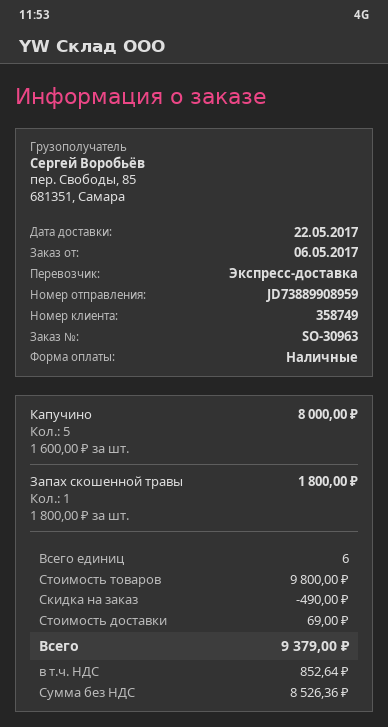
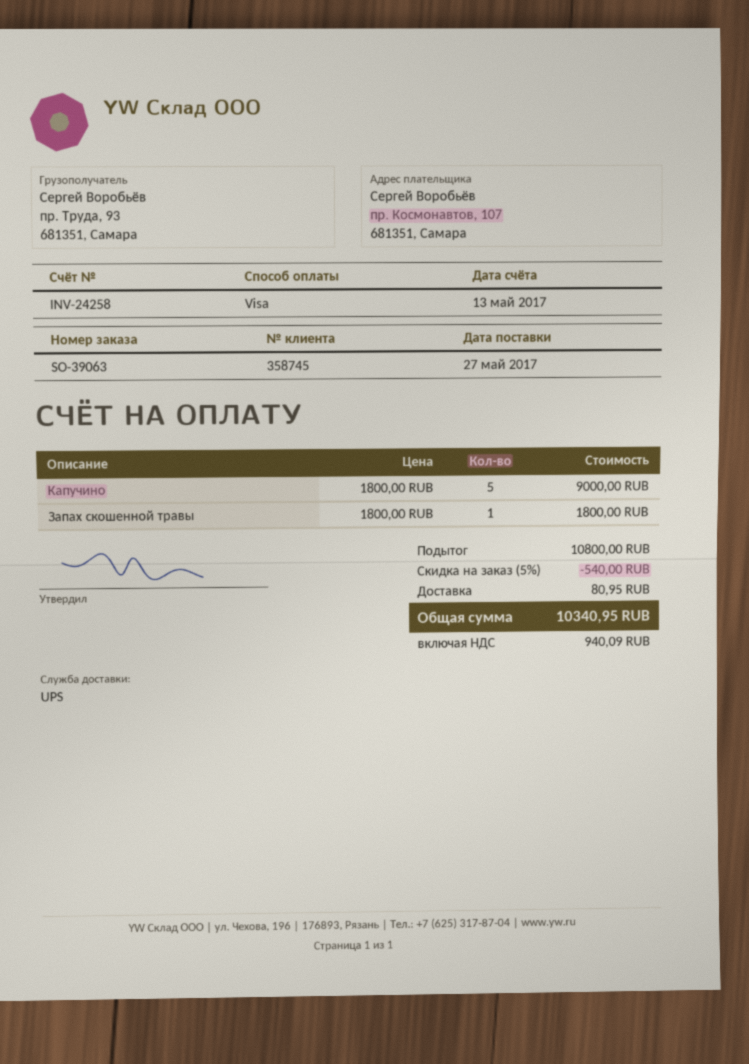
order number: SO-30963 -> SO-39063
delivery date: 2017-05-22 -> 2017-05-27
customer number: 358749 -> 358745
payment method: cash -> Visa
shipping method: express -> UPS
ship to: пер. Свободы, 85, 681351, Самара -> пр. Труда, 93, 681351, Самара
Капучино: 5 x 1600.00 = 8000.00 -> 5 x 1800.00 = 9000.00
subtotal: 9800.00 -> 10800.00
discount: 490.00 -> 540.00
shipping: 69.00 -> 80.95
tax: 852.64 -> 940.09
total: 9379.00 -> 10340.95

